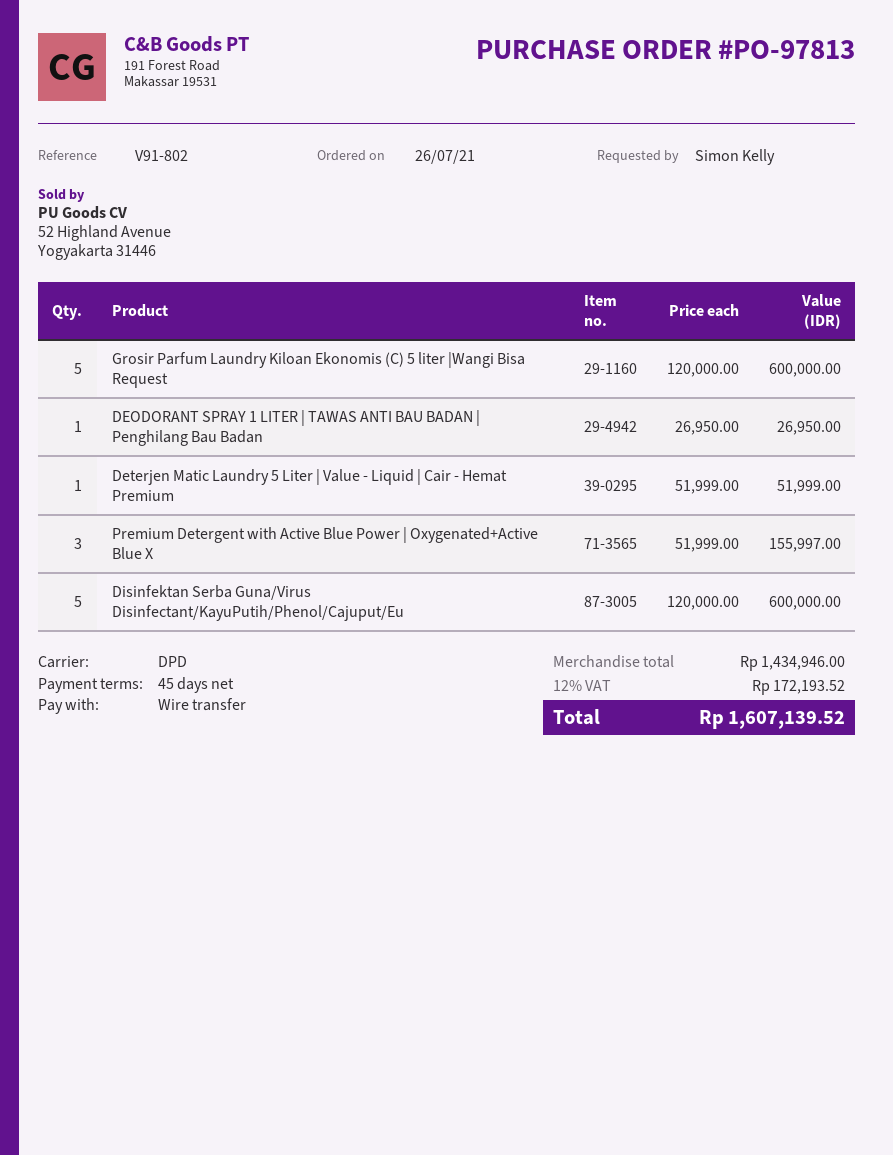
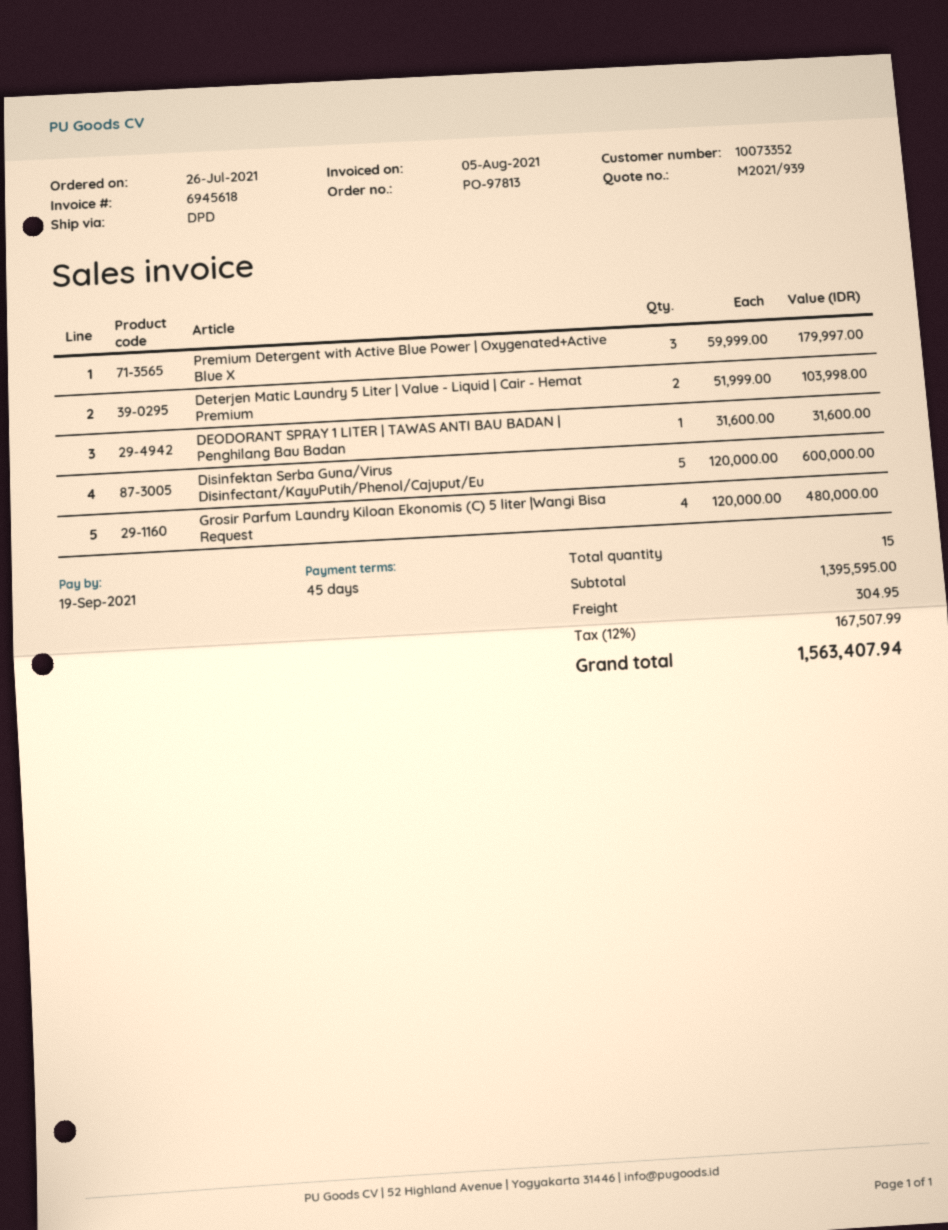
Grosir Parfum Laundry Kiloan Ekonomis (C) 5 liter |Wangi Bisa Request: 5 x 120000.00 = 600000.00 -> 4 x 120000.00 = 480000.00
DEODORANT SPRAY 1 LITER | TAWAS ANTI BAU BADAN | Penghilang Bau Badan: 1 x 26950.00 = 26950.00 -> 1 x 31600.00 = 31600.00
Deterjen Matic Laundry 5 Liter | Value - Liquid | Cair - Hemat Premium: 1 x 51999.00 = 51999.00 -> 2 x 51999.00 = 103998.00
Premium Detergent with Active Blue Power | Oxygenated+Active Blue X: 3 x 51999.00 = 155997.00 -> 3 x 59999.00 = 179997.00
subtotal: 1434946.00 -> 1395595.00
shipping: none -> 304.95
tax: 12% = 172193.52 -> 12% = 167507.99
total: 1607139.52 -> 1563407.94

